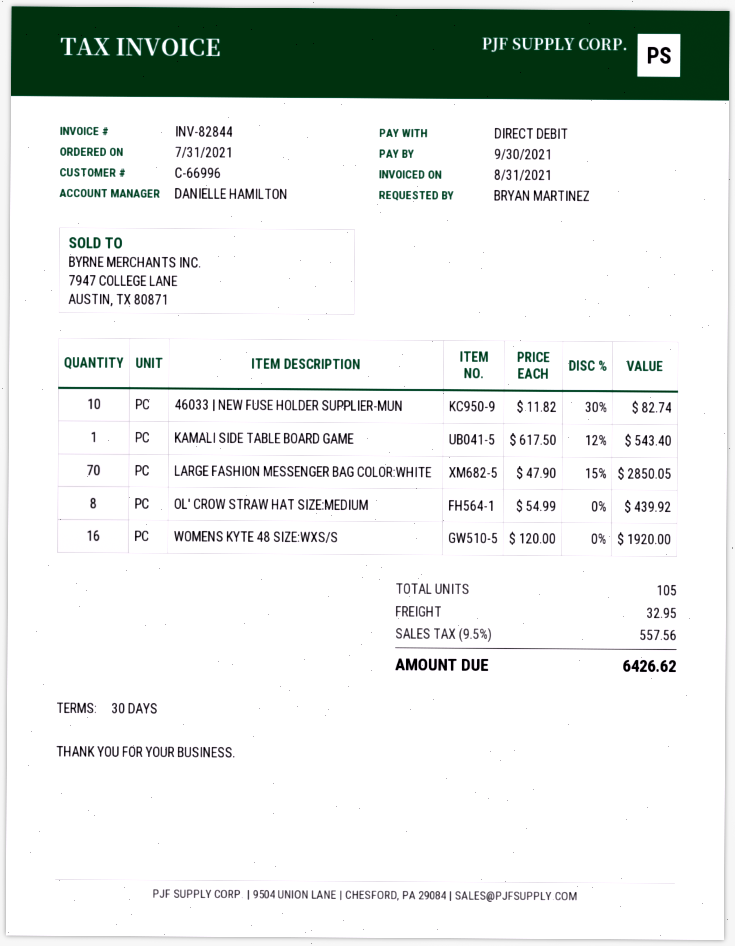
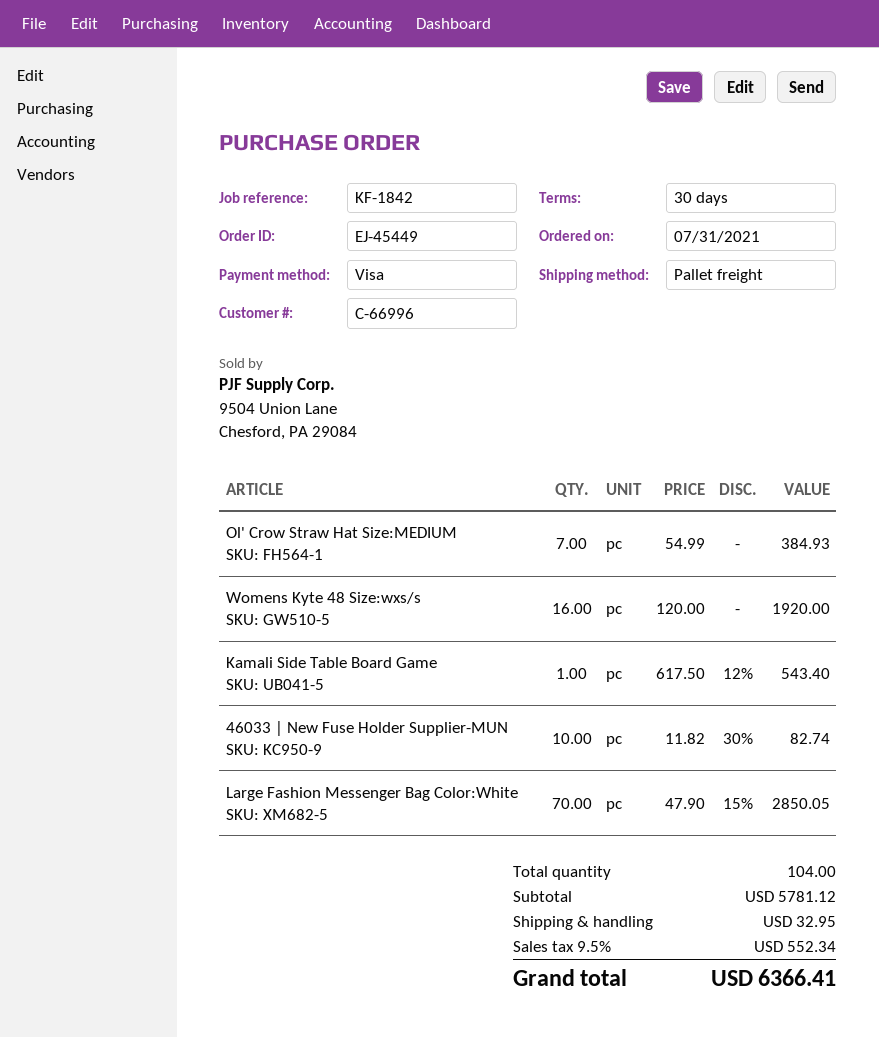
payment method: direct debit -> Visa
OL' CROW STRAW HAT SIZE:MEDIUM: 8 x 54.99 = 439.92 -> 7 x 54.99 = 384.93
total quantity: 105 -> 104
tax: 9.5% = 557.56 -> 9.5% = 552.34
total: 6426.62 -> 6366.41

